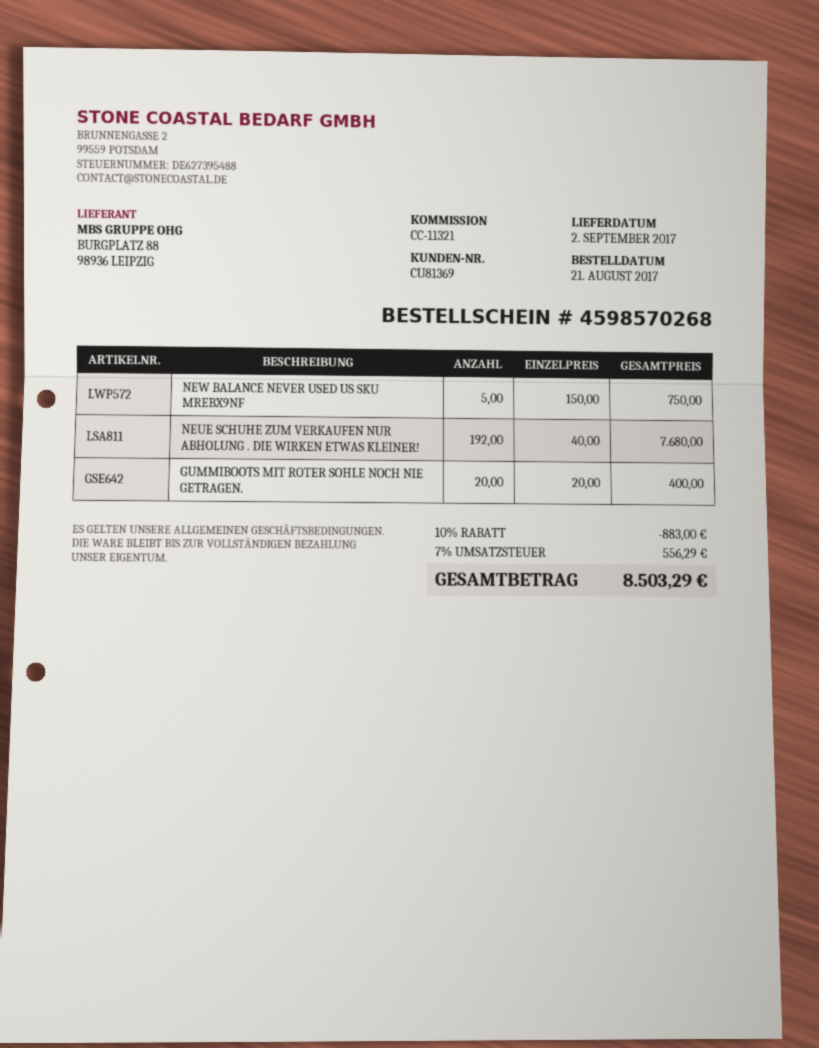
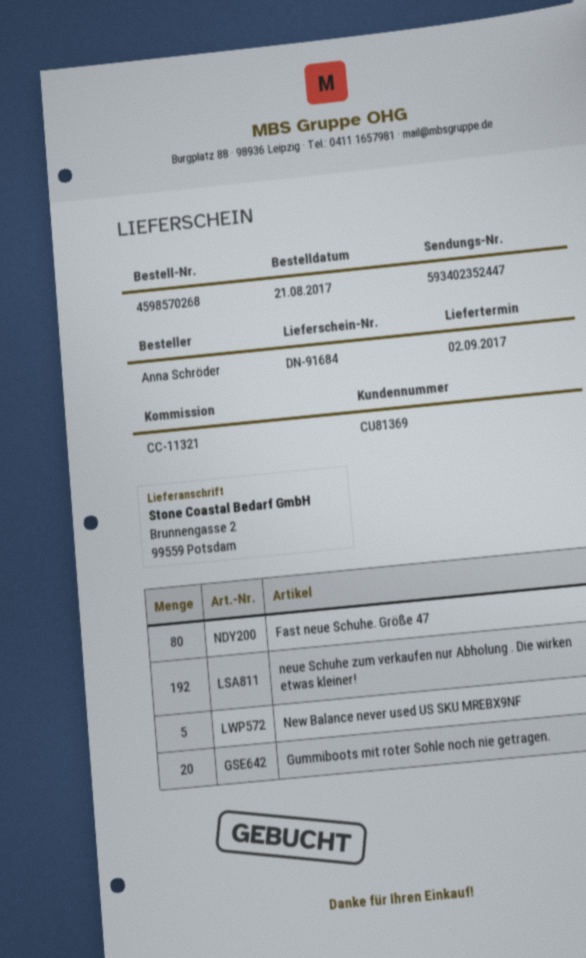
Fast neue Schuhe. Größe 47: none -> 80

